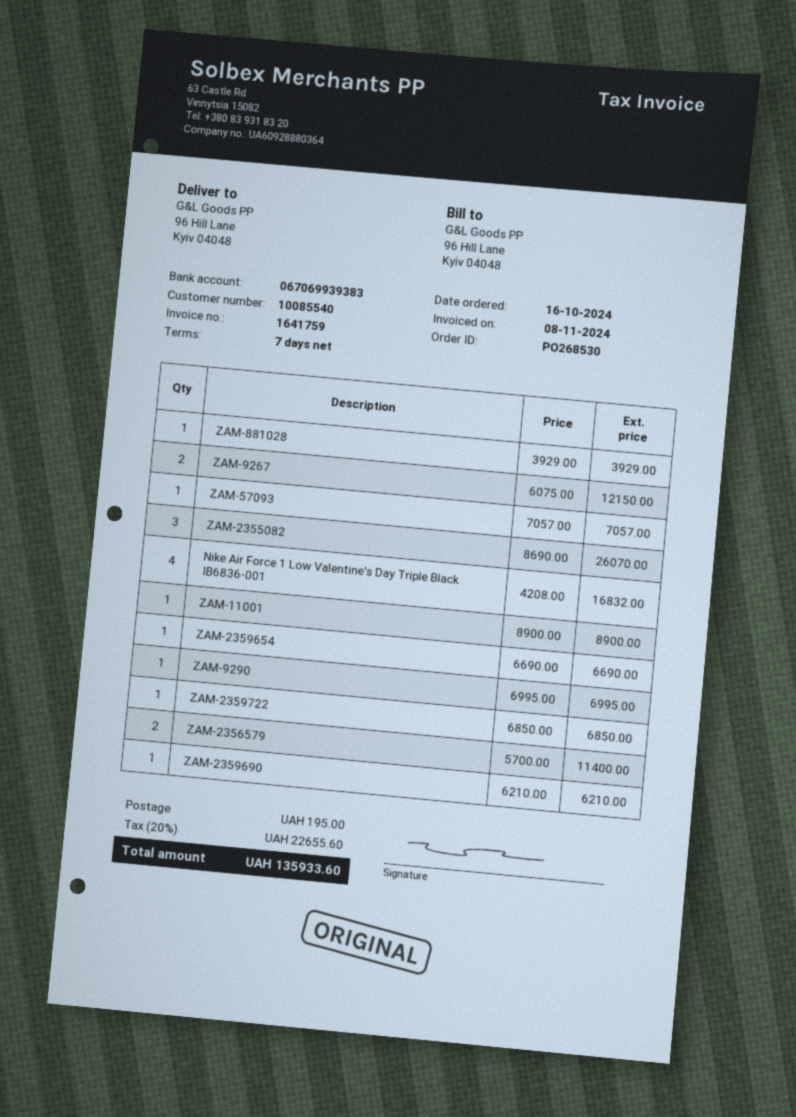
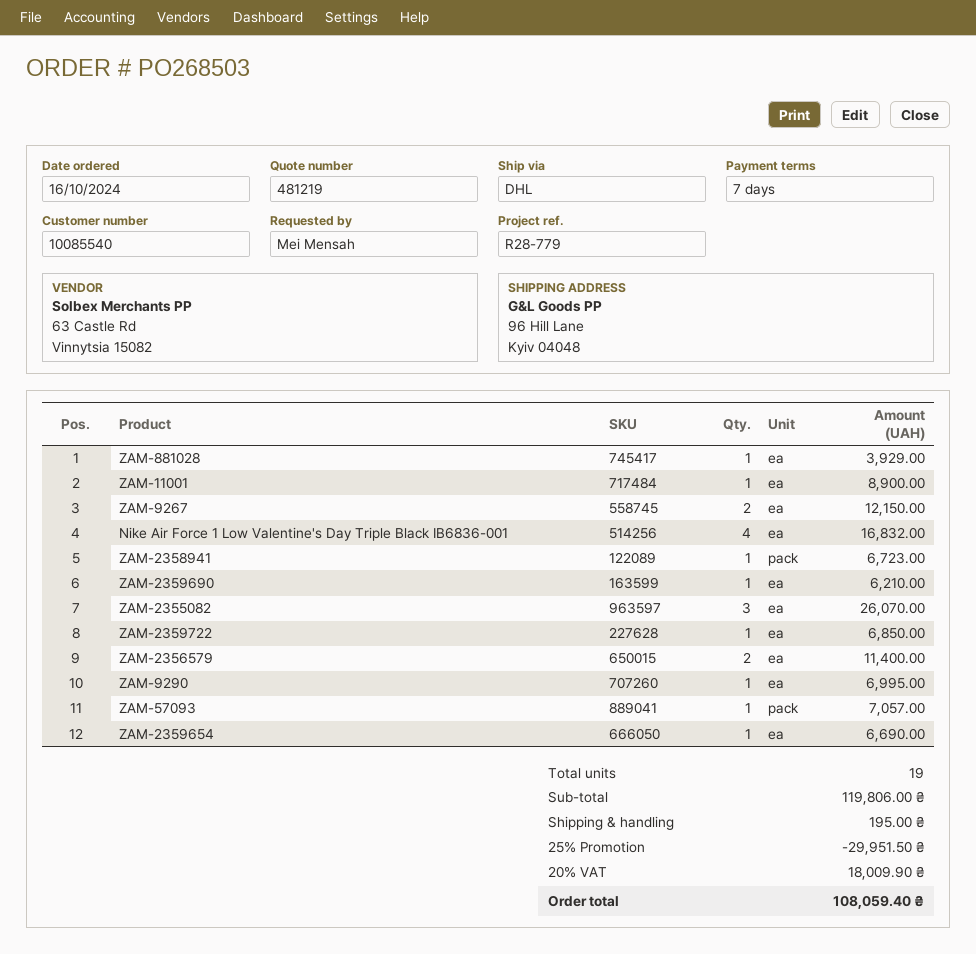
order number: PO268530 -> PO268503
ZAM-2358941: none -> 1 for 6723.00
discount: none -> 25% = 29951.50
tax: 20% = 22655.60 -> 20% = 18009.90
total: 135933.60 -> 108059.40

